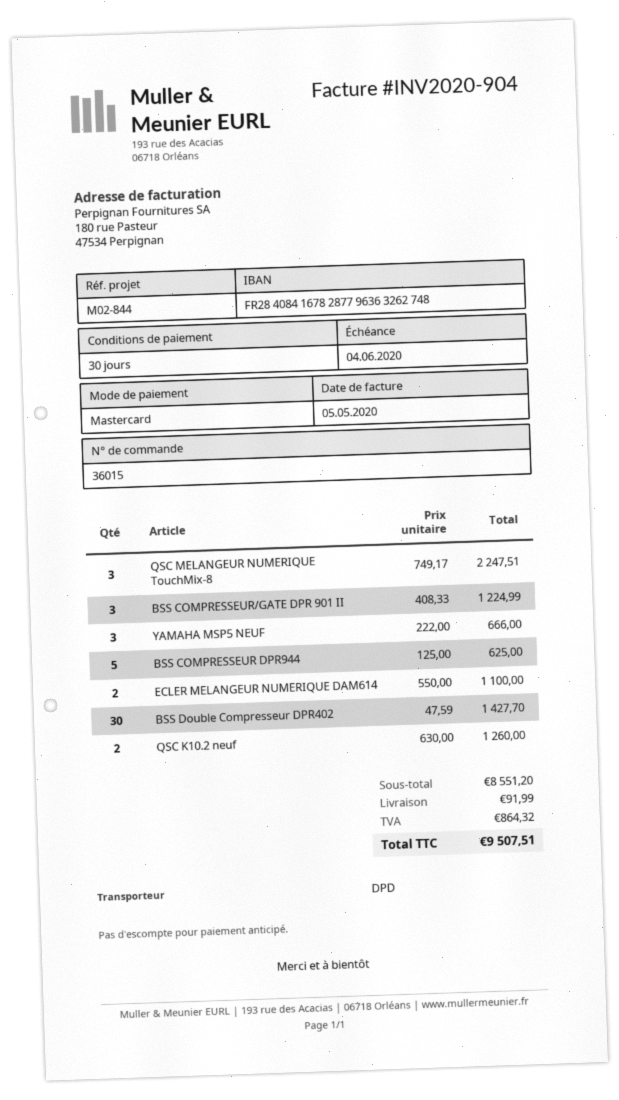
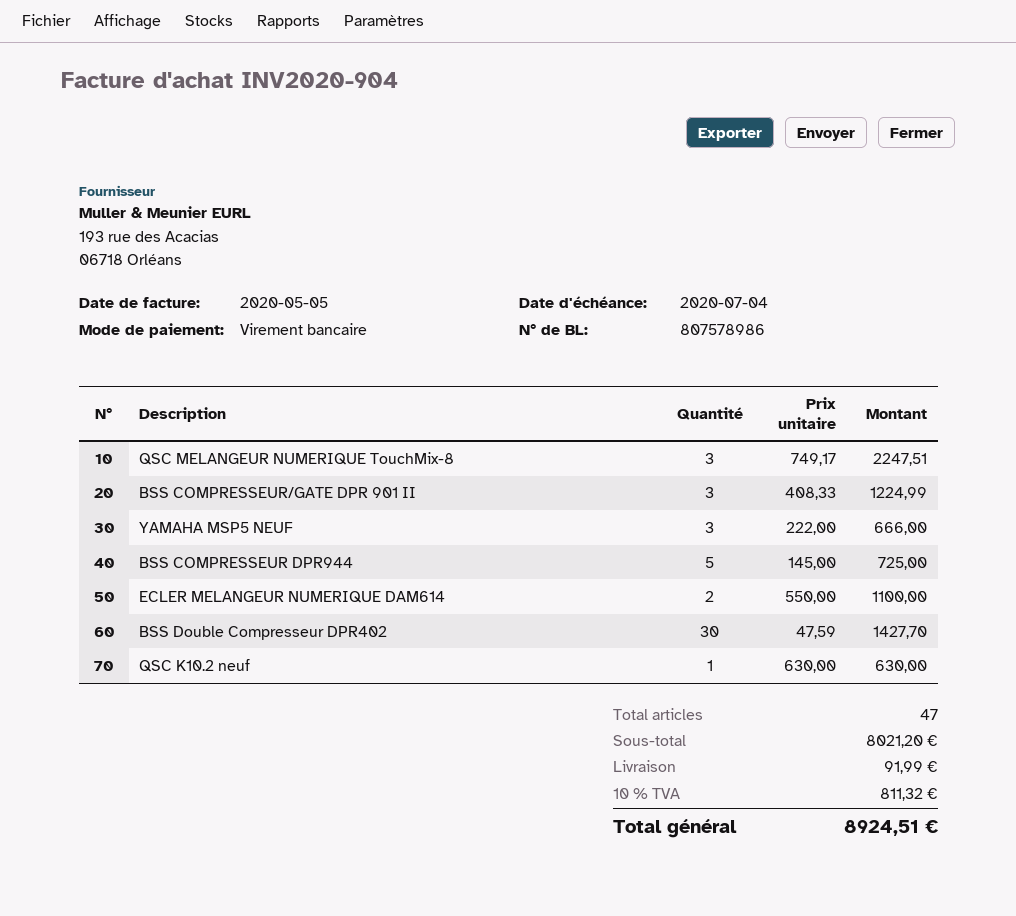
due date: 2020-06-04 -> 2020-07-04
payment method: Mastercard -> bank transfer
BSS COMPRESSEUR DPR944: 5 x 125.00 = 625.00 -> 5 x 145.00 = 725.00
QSC K10.2 neuf: 2 x 630.00 = 1260.00 -> 1 x 630.00 = 630.00
subtotal: 8551.20 -> 8021.20
tax: 864.32 -> 811.32
total: 9507.51 -> 8924.51

